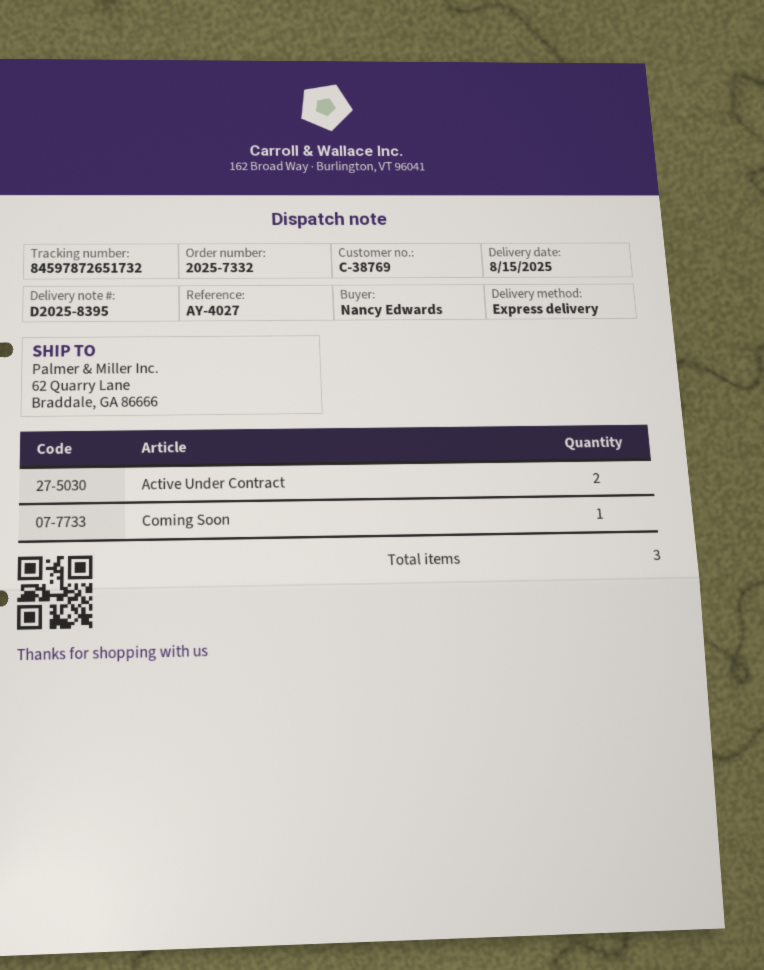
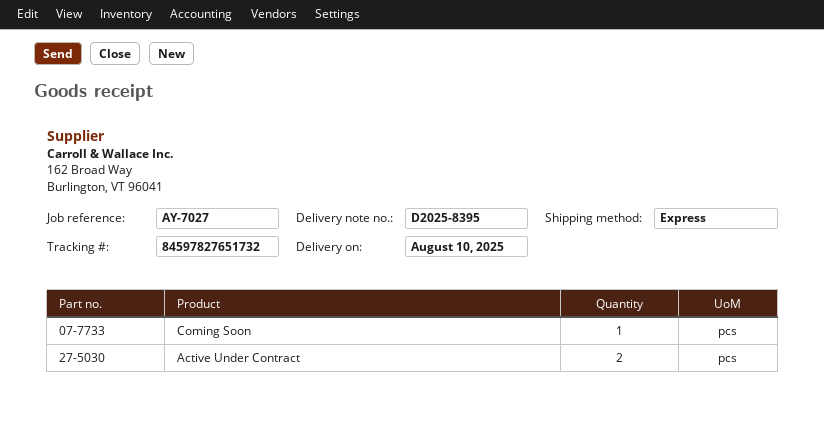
delivery date: 2025-08-15 -> 2025-08-10
reference: AY-4027 -> AY-7027
tracking number: 84597872651732 -> 84597827651732

